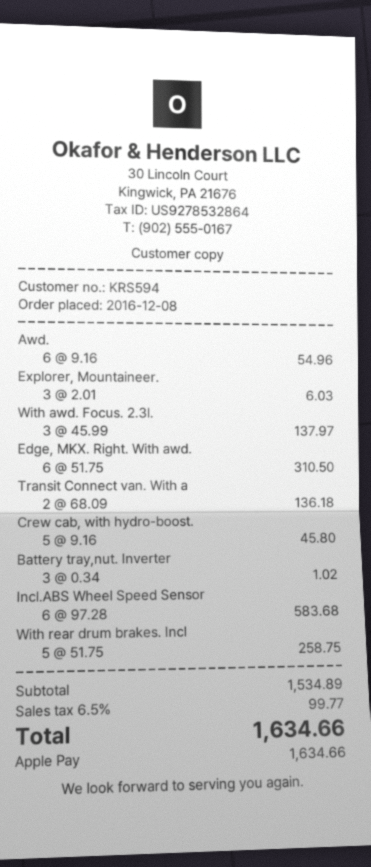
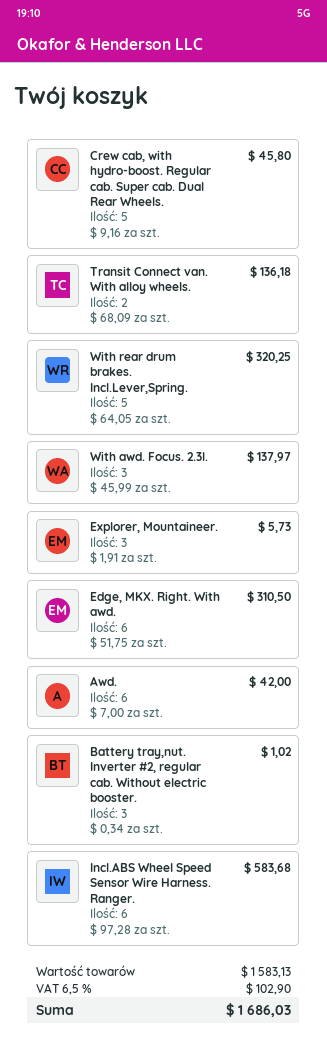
Awd.: 6 x 9.16 = 54.96 -> 6 x 7.00 = 42.00
Explorer, Mountaineer.: 3 x 2.01 = 6.03 -> 3 x 1.91 = 5.73
With rear drum brakes. Incl: 5 x 51.75 = 258.75 -> 5 x 64.05 = 320.25
subtotal: 1534.89 -> 1583.13
tax: 6.5% = 99.77 -> 6.5% = 102.90
total: 1634.66 -> 1686.03

